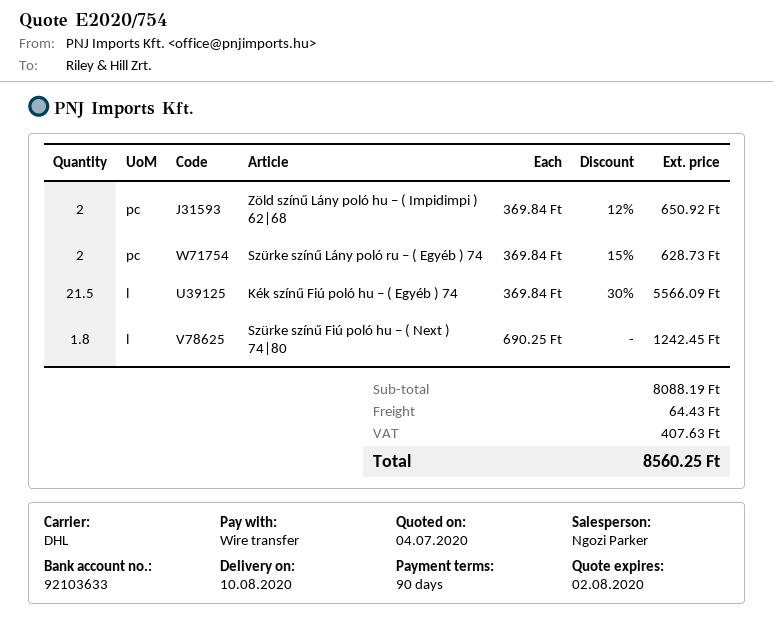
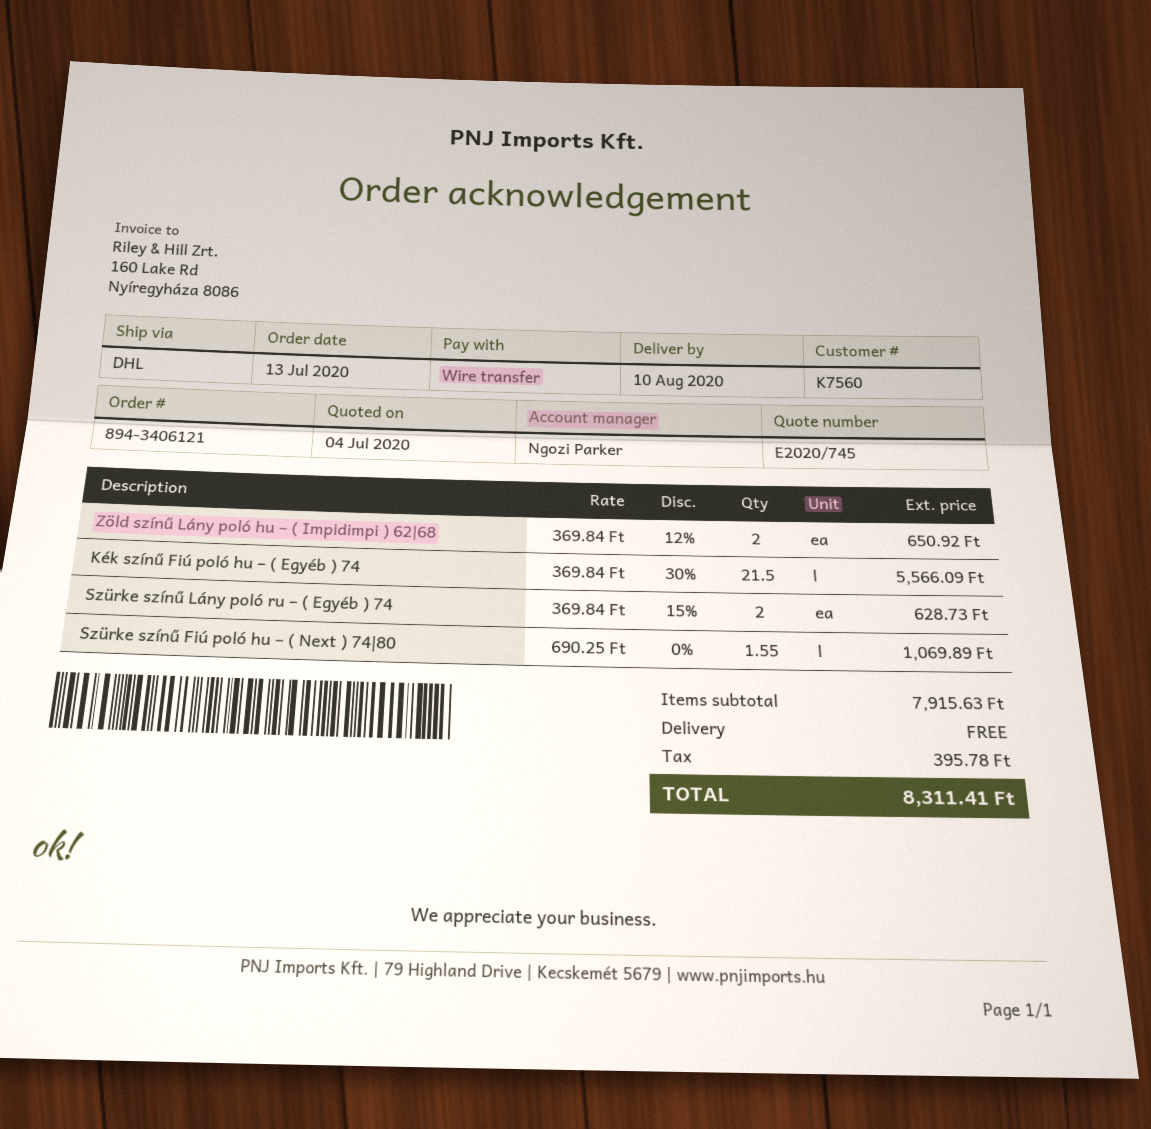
quote number: E2020/754 -> E2020/745
Szürke színű Fiú poló hu – ( Next ) 74|80: 1.8 x 690.25 = 1242.45 -> 1.55 x 690.25 = 1069.89
subtotal: 8088.19 -> 7915.63
shipping: 64.43 -> 0.00
tax: 407.63 -> 395.78
total: 8560.25 -> 8311.41

